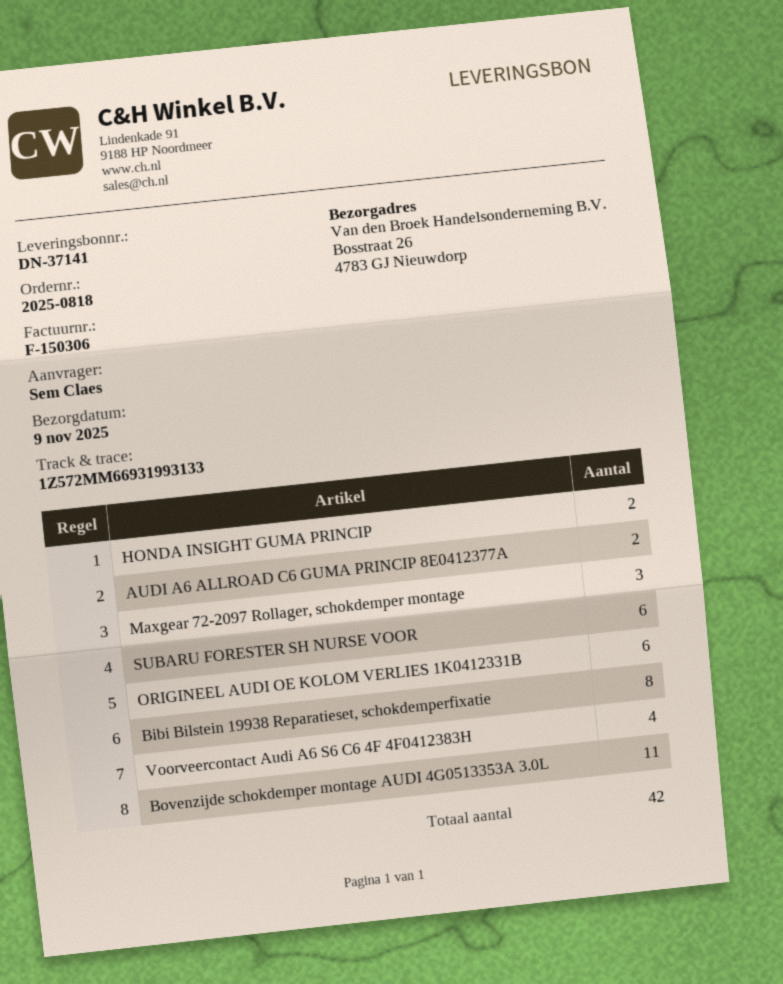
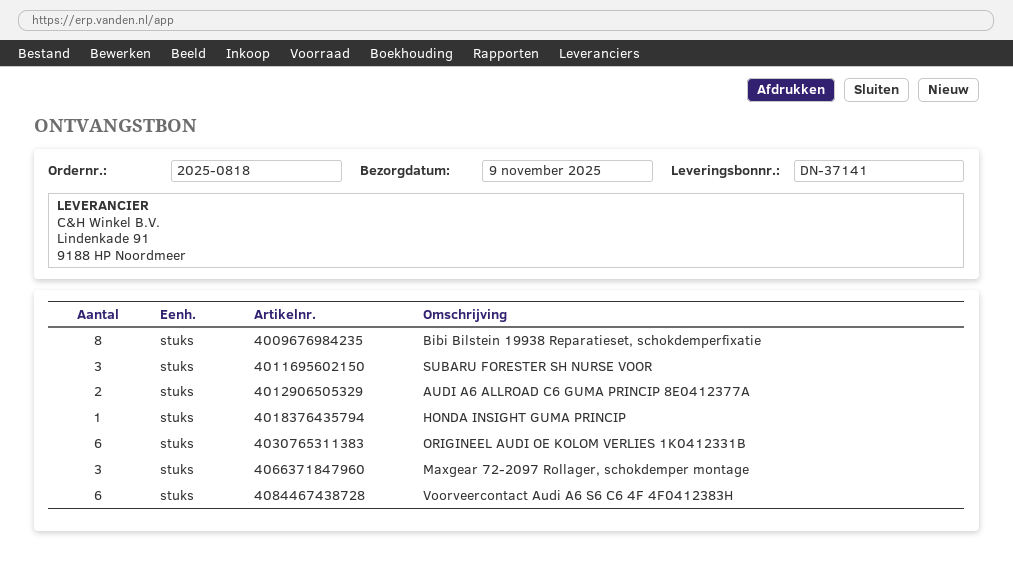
HONDA INSIGHT GUMA PRINCIP: 2 -> 1
SUBARU FORESTER SH NURSE VOOR: 6 -> 3
Voorveercontact Audi A6 S6 C6 4F 4F0412383H: 4 -> 6
Bovenzijde schokdemper montage AUDI 4G0513353A 3.0L: 11 -> none

